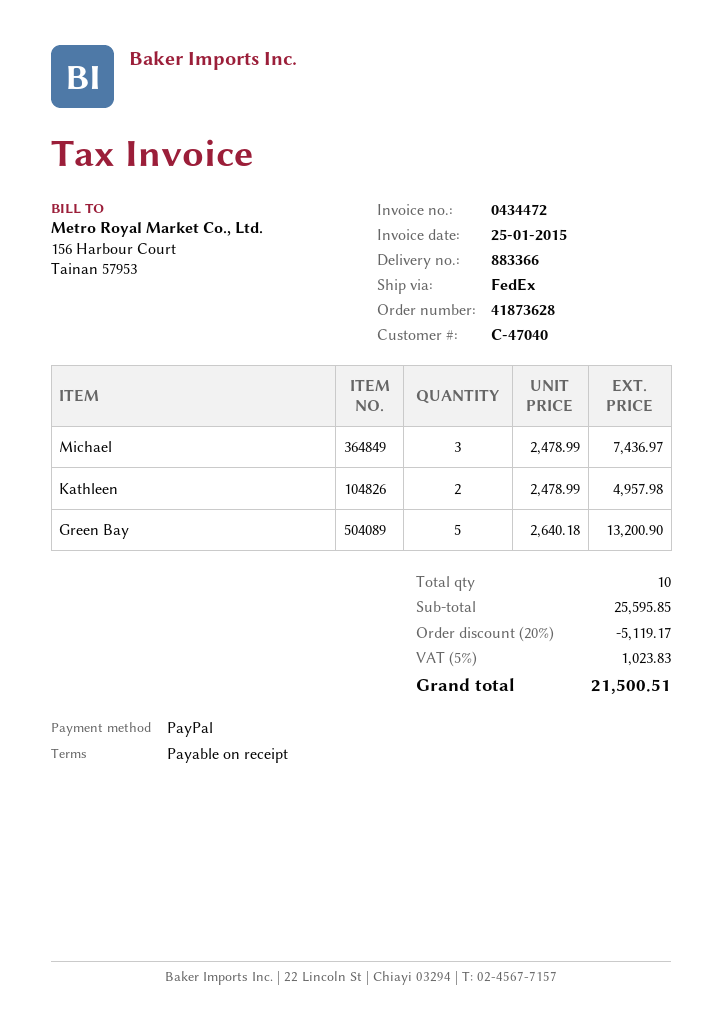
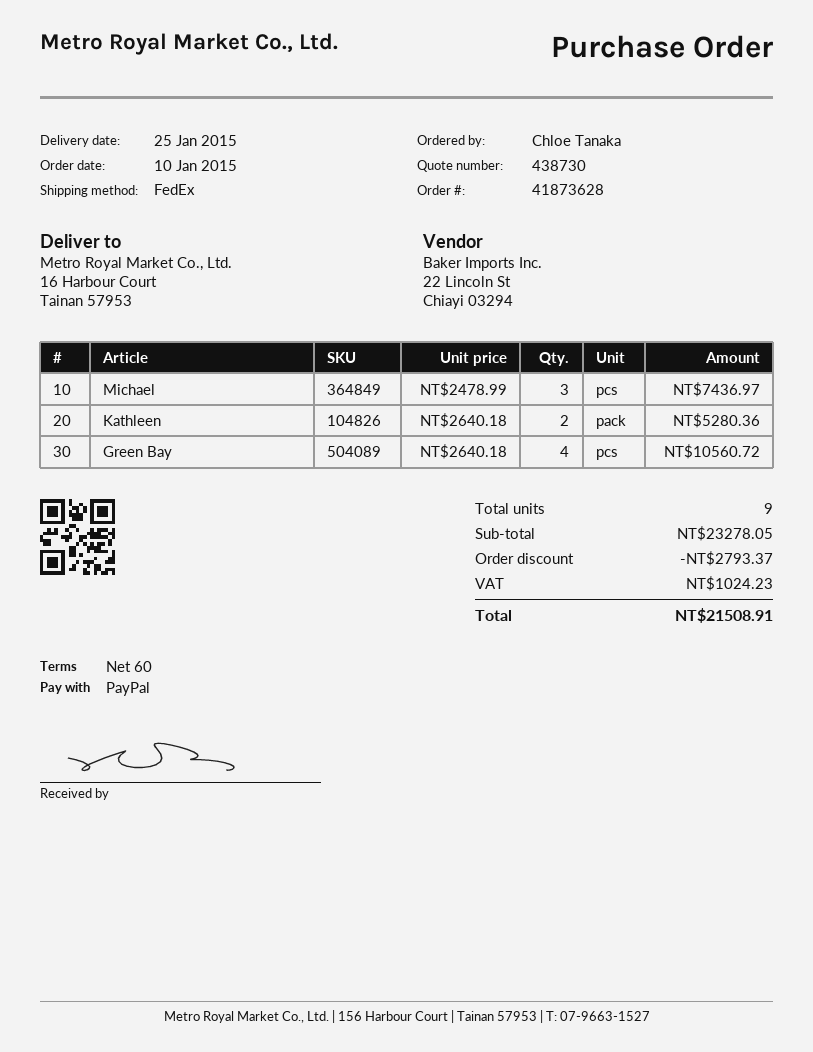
payment terms: on receipt -> 60 days
Kathleen: 2 x 2478.99 = 4957.98 -> 2 x 2640.18 = 5280.36
Green Bay: 5 x 2640.18 = 13200.90 -> 4 x 2640.18 = 10560.72
total quantity: 10 -> 9
subtotal: 25595.85 -> 23278.05
discount: 5119.17 -> 2793.37
tax: 1023.83 -> 1024.23
total: 21500.51 -> 21508.91

